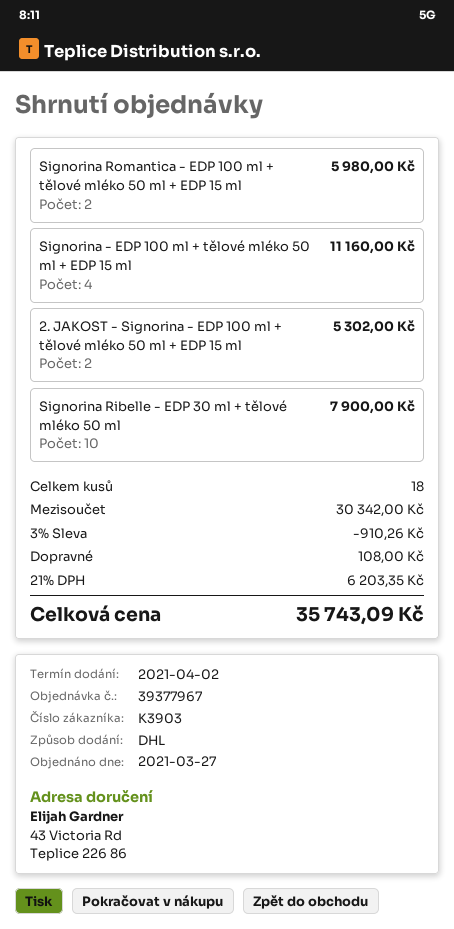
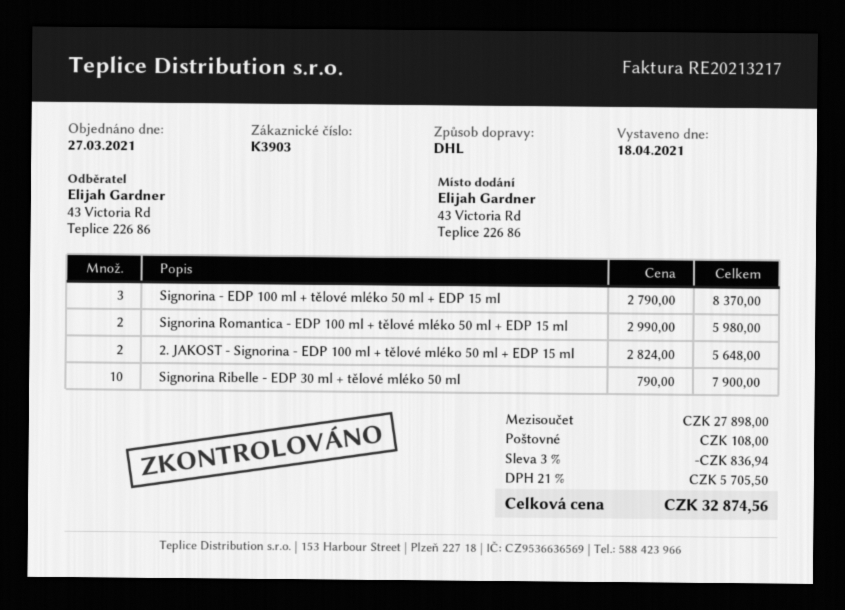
Signorina - EDP 100 ml + tělové mléko 50 ml + EDP 15 ml: 4 for 11160.00 -> 3 for 8370.00
2. JAKOST - Signorina - EDP 100 ml + tělové mléko 50 ml + EDP 15 ml: 2 for 5302.00 -> 2 for 5648.00
subtotal: 30342.00 -> 27898.00
discount: 3% = 910.26 -> 3% = 836.94
tax: 21% = 6203.35 -> 21% = 5705.50
total: 35743.09 -> 32874.56

